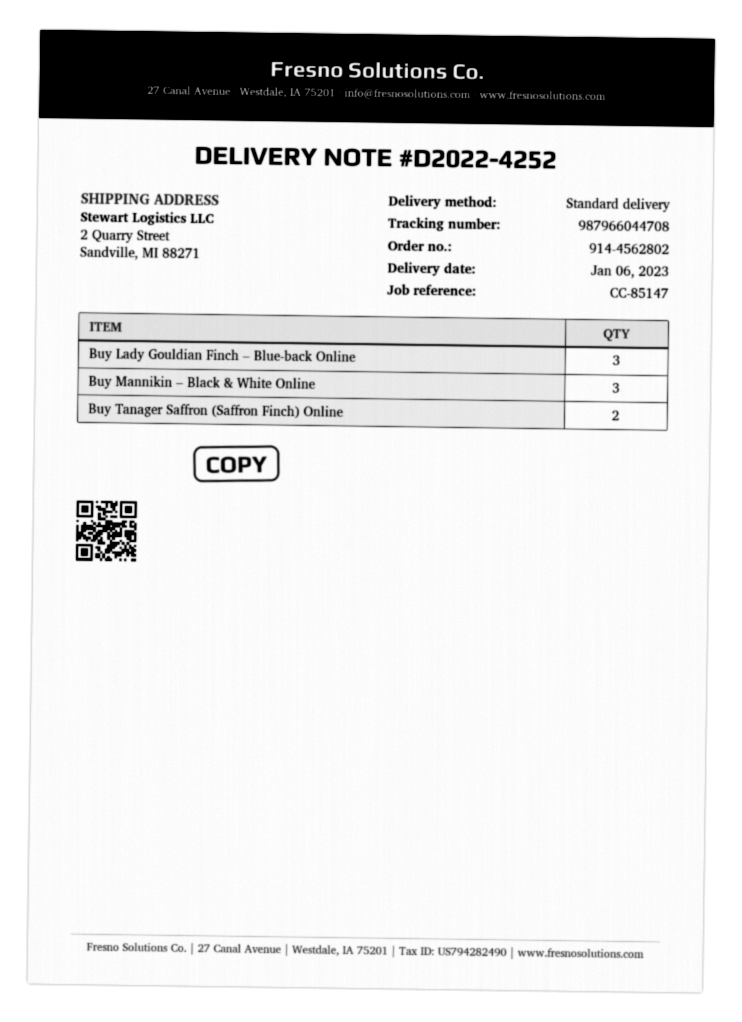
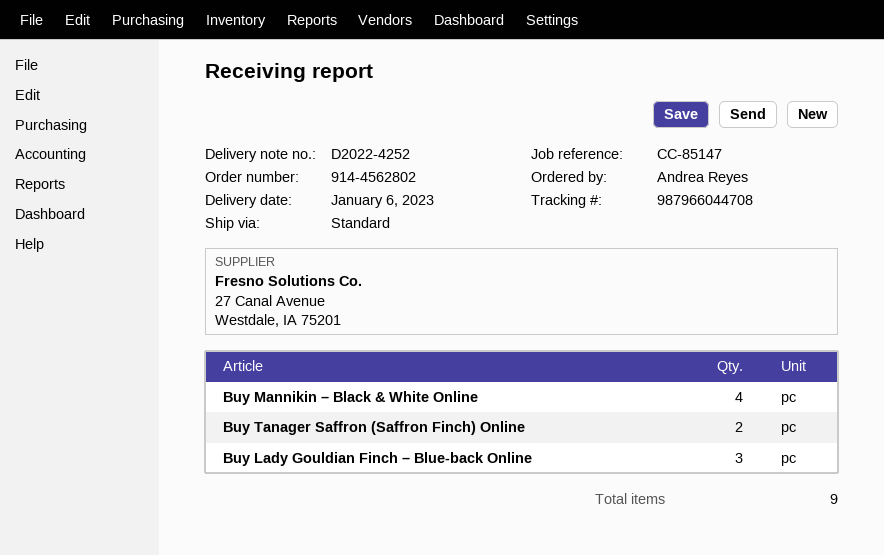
Buy Mannikin – Black & White Online: 3 -> 4

